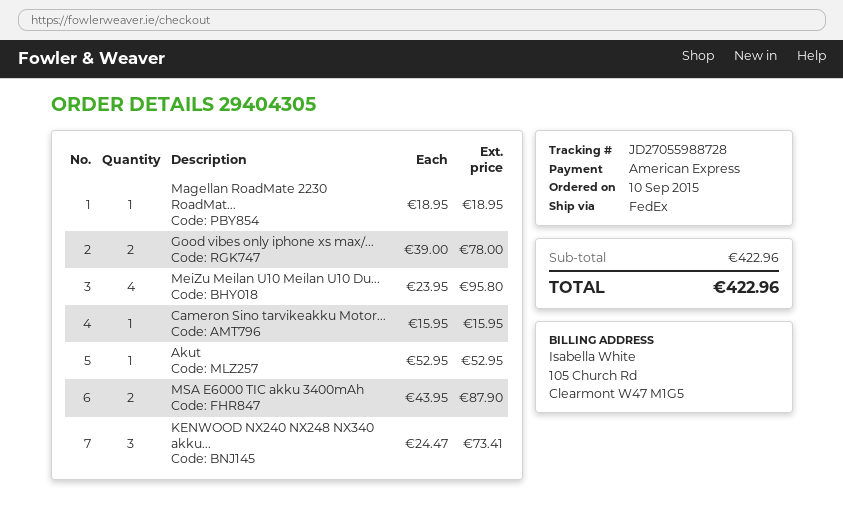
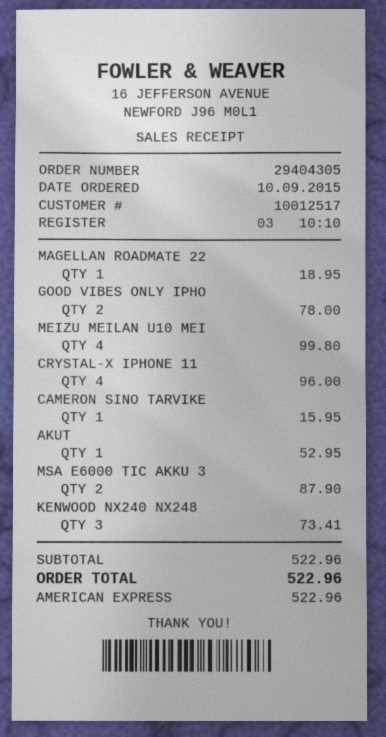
MeiZu Meilan U10 Meilan U10 Du...: 4 for 95.80 -> 4 for 99.80
CRYSTAL-X IPHONE 11: none -> 4 for 96.00
subtotal: 422.96 -> 522.96
total: 422.96 -> 522.96

